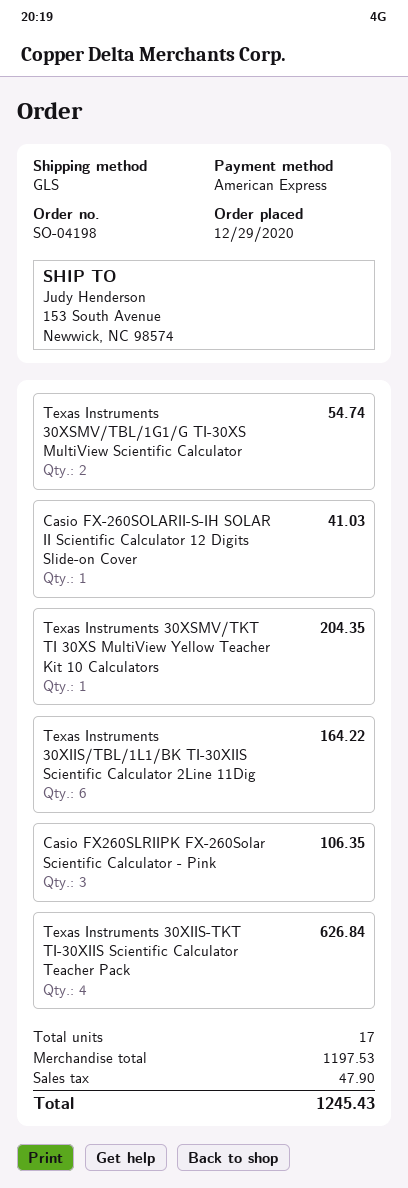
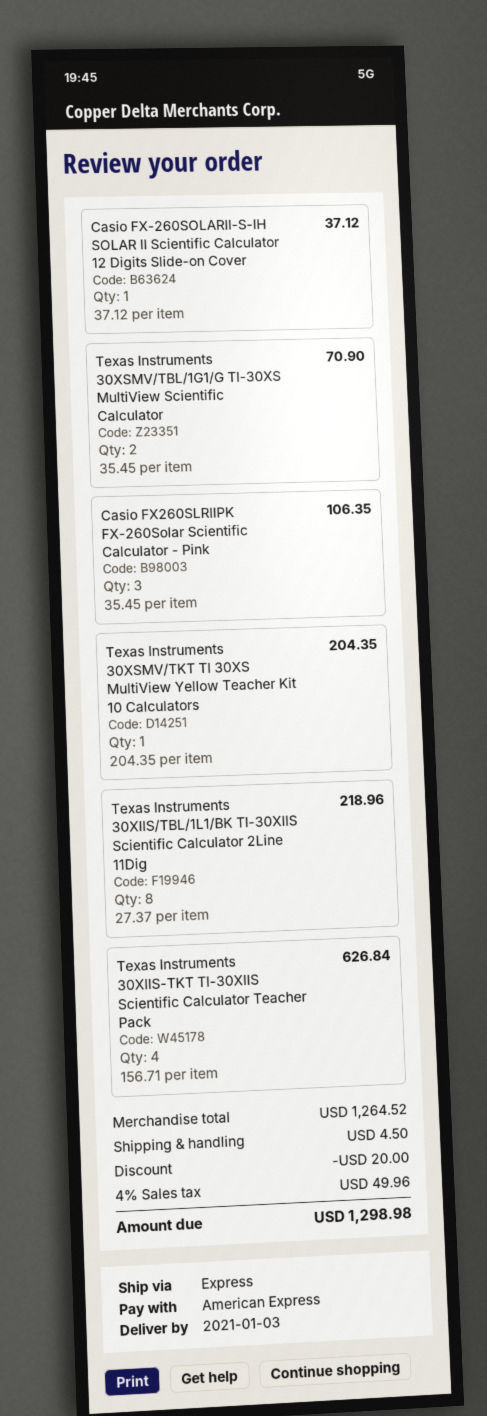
shipping method: GLS -> express
Texas Instruments 30XSMV/TBL/1G1/G TI-30XS MultiView Scientific Calculator: 2 for 54.74 -> 2 for 70.90
Casio FX-260SOLARII-S-IH SOLAR II Scientific Calculator 12 Digits Slide-on Cover: 1 for 41.03 -> 1 for 37.12
Texas Instruments 30XIIS/TBL/1L1/BK TI-30XIIS Scientific Calculator 2Line 11Dig: 6 for 164.22 -> 8 for 218.96
subtotal: 1197.53 -> 1264.52
discount: none -> 20.00
shipping: none -> 4.50
tax: 47.90 -> 49.96
total: 1245.43 -> 1298.98

